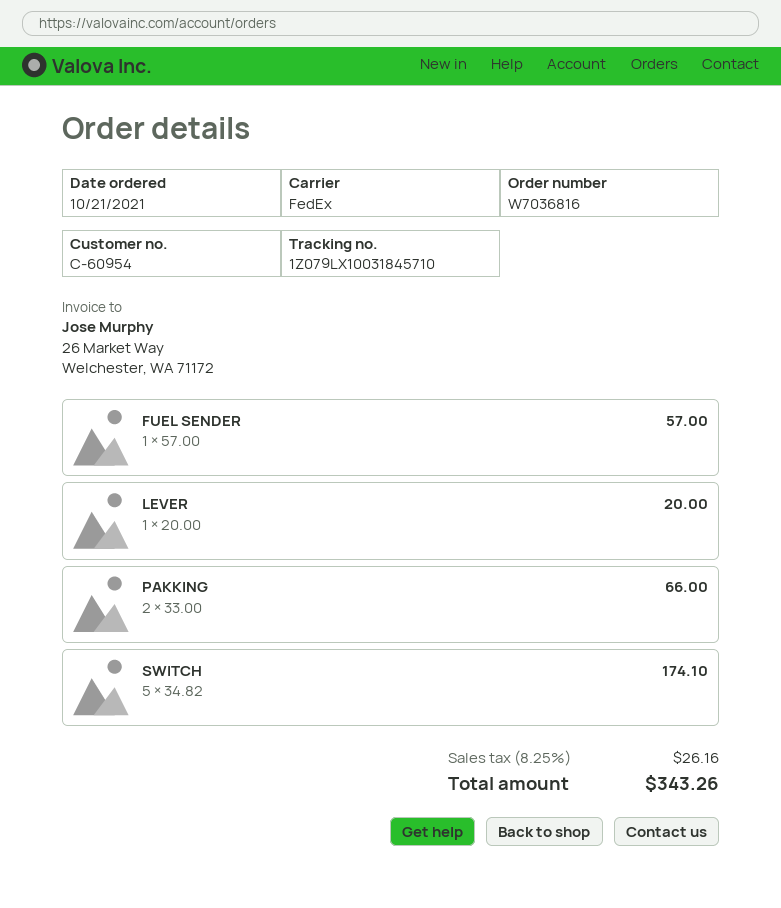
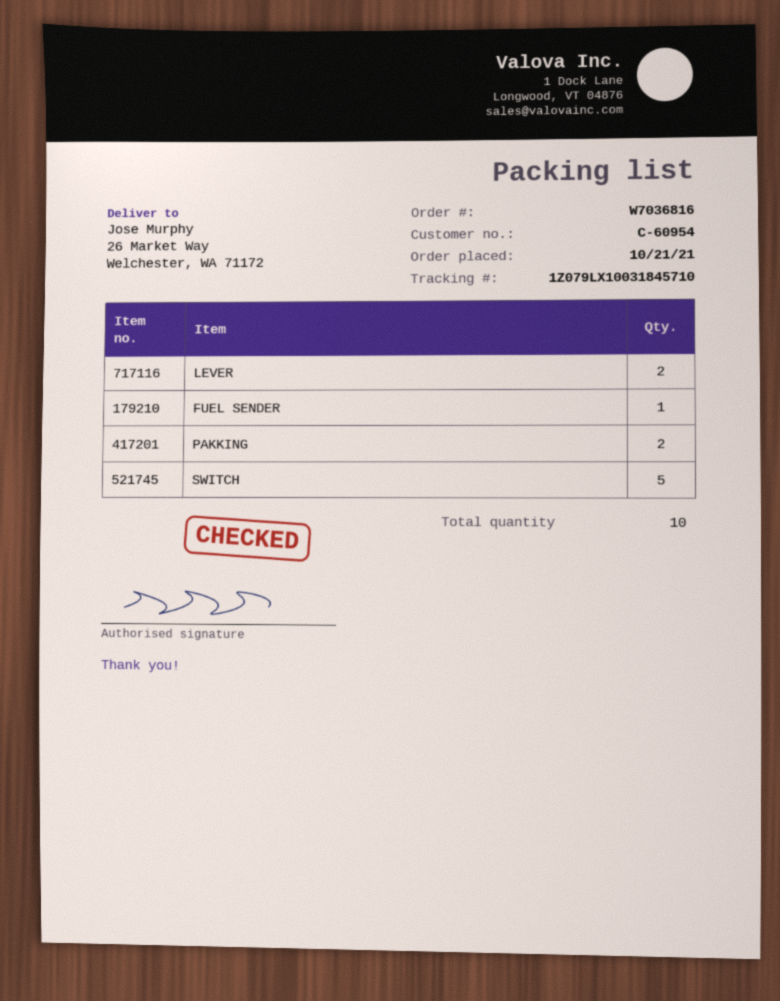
LEVER: 1 -> 2

